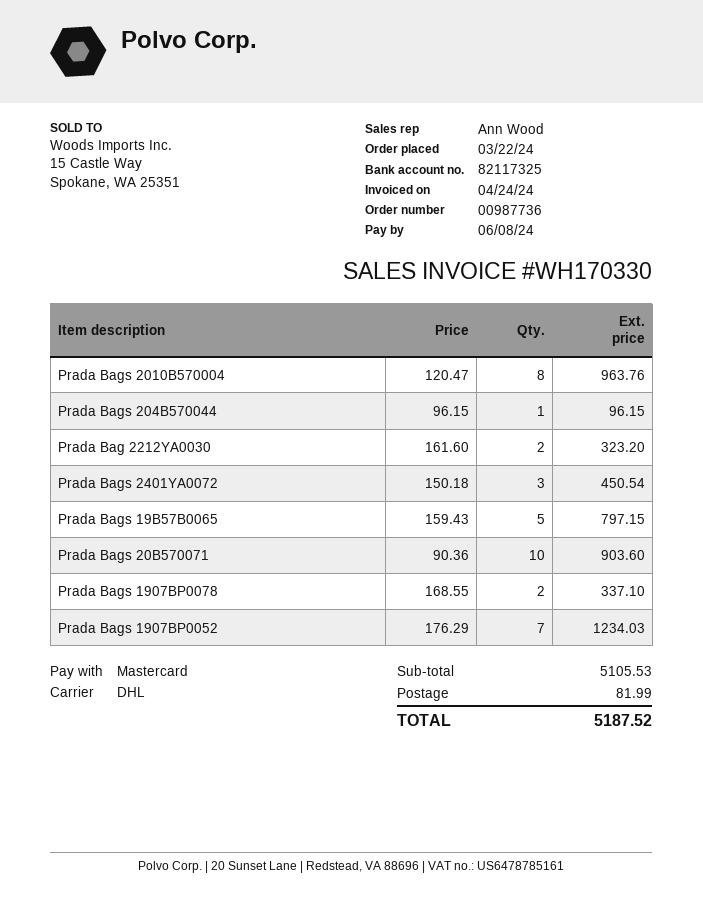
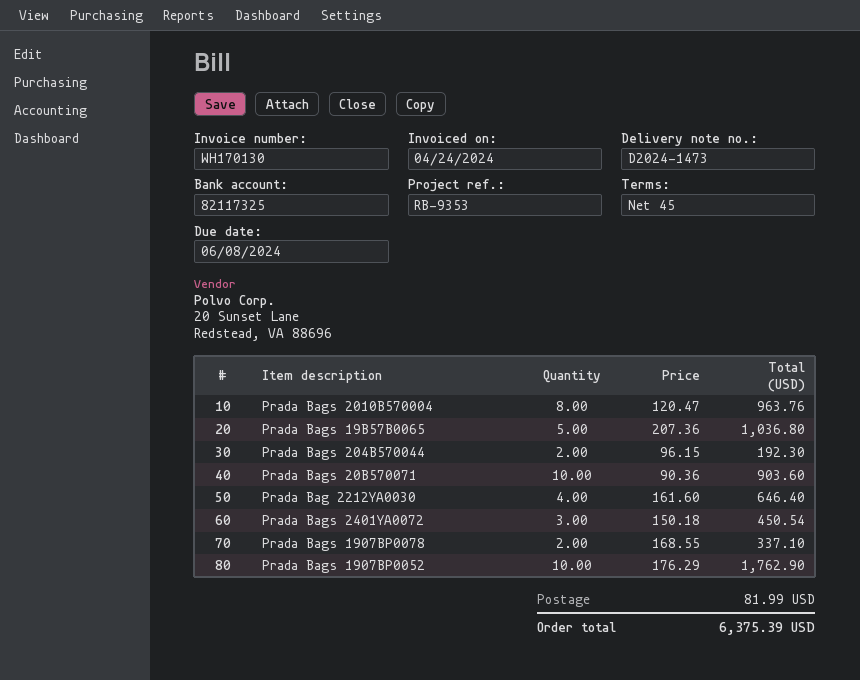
invoice number: WH170330 -> WH170130
Prada Bags 204B570044: 1 x 96.15 = 96.15 -> 2 x 96.15 = 192.30
Prada Bag 2212YA0030: 2 x 161.60 = 323.20 -> 4 x 161.60 = 646.40
Prada Bags 19B57B0065: 5 x 159.43 = 797.15 -> 5 x 207.36 = 1036.80
Prada Bags 1907BP0052: 7 x 176.29 = 1234.03 -> 10 x 176.29 = 1762.90
total: 5187.52 -> 6375.39

